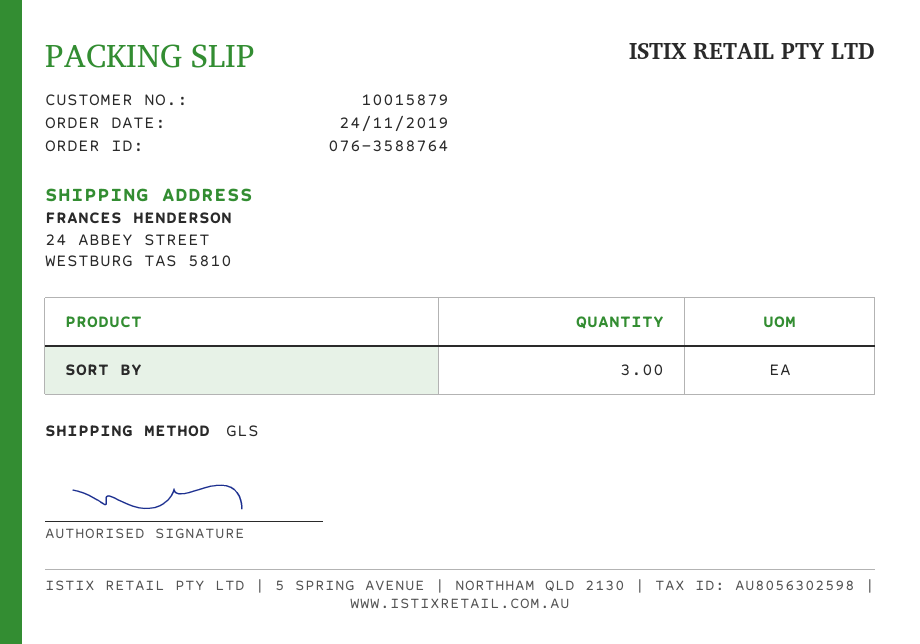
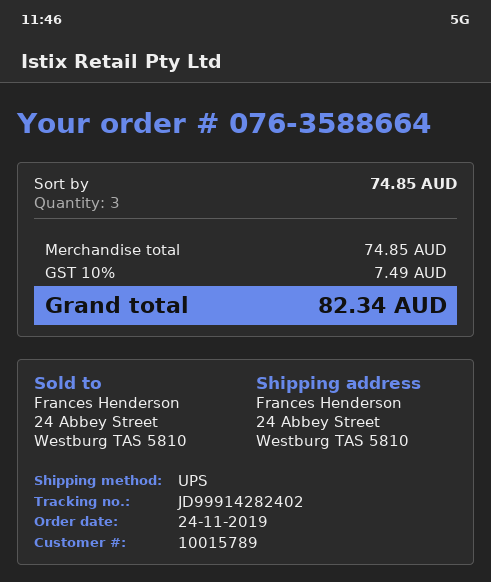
order number: 076-3588764 -> 076-3588664
customer number: 10015879 -> 10015789
shipping method: GLS -> UPS

